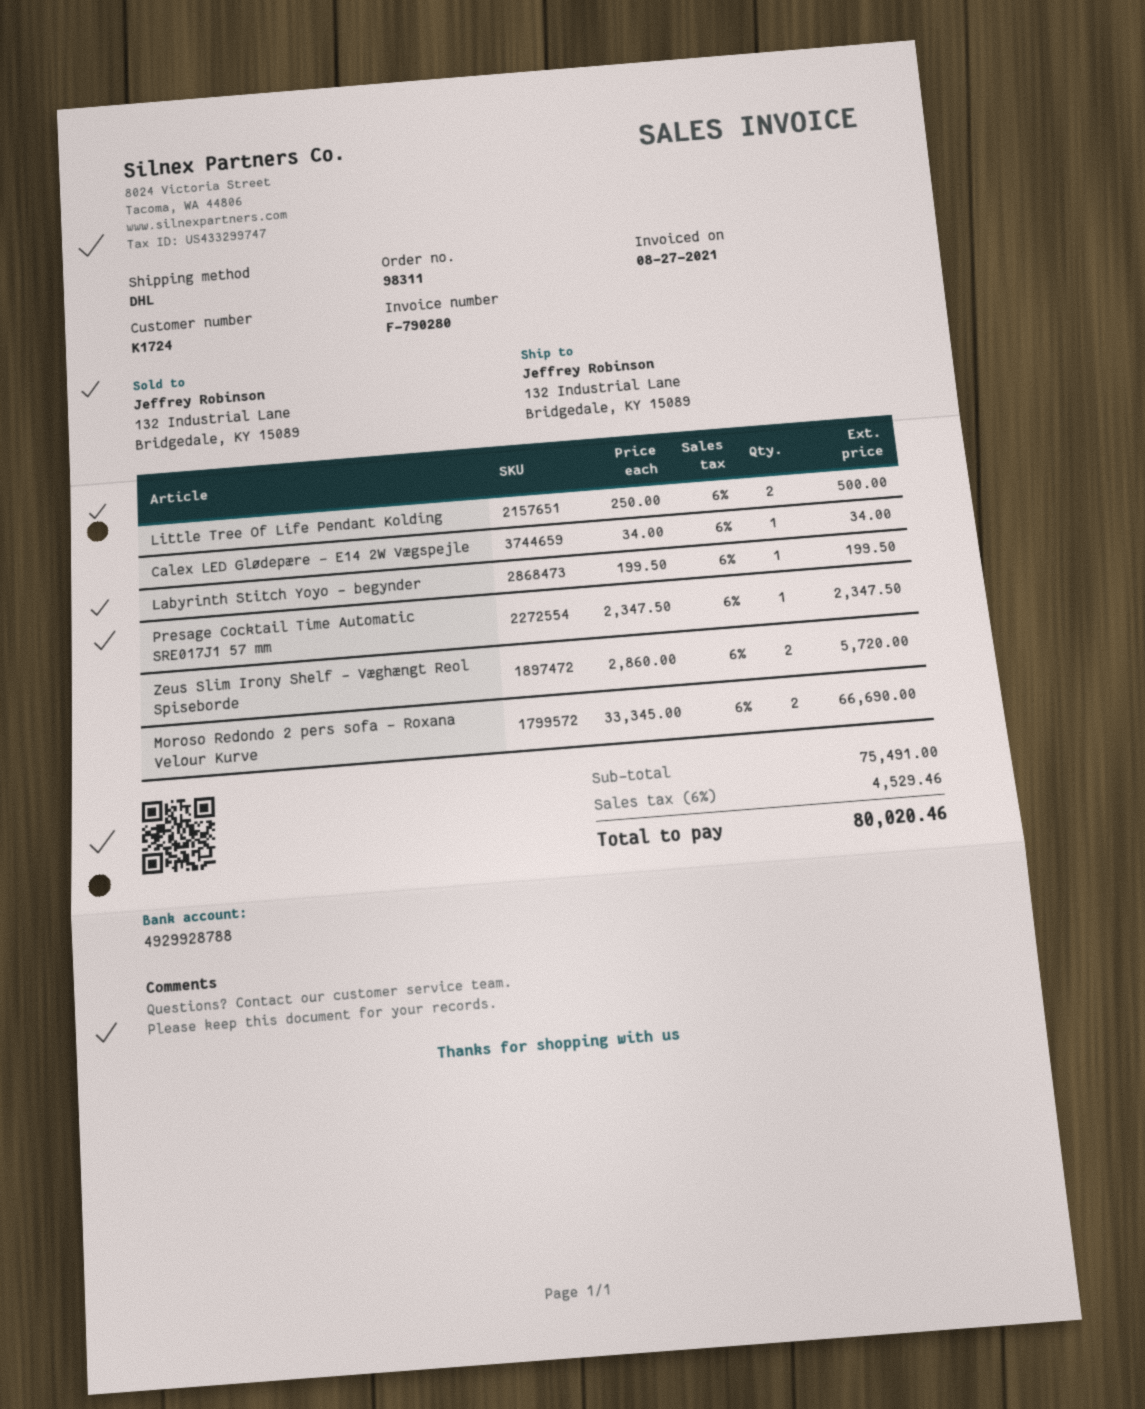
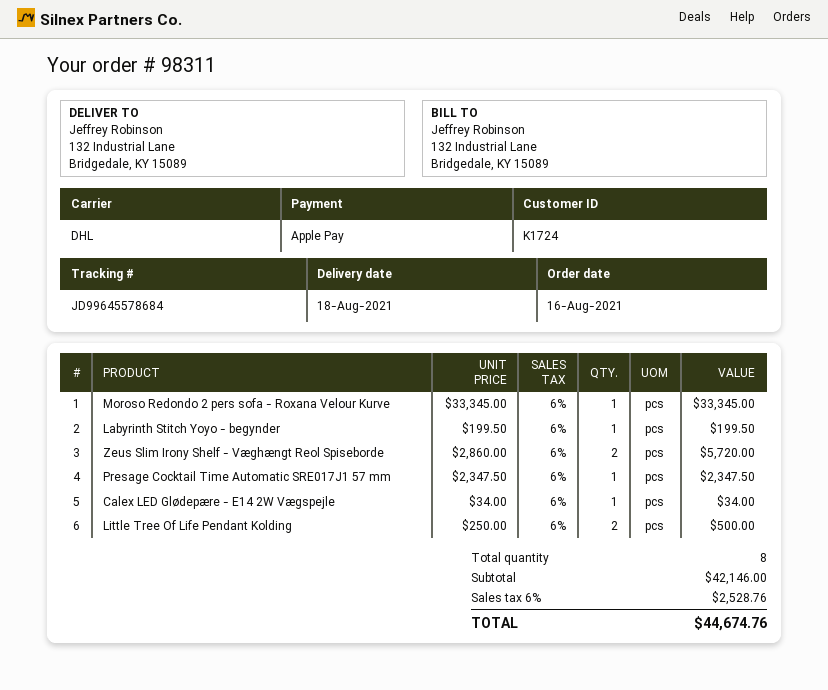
Moroso Redondo 2 pers sofa - Roxana Velour Kurve: 2 x 33345.00 = 66690.00 -> 1 x 33345.00 = 33345.00
subtotal: 75491.00 -> 42146.00
tax: 6% = 4529.46 -> 6% = 2528.76
total: 80020.46 -> 44674.76

